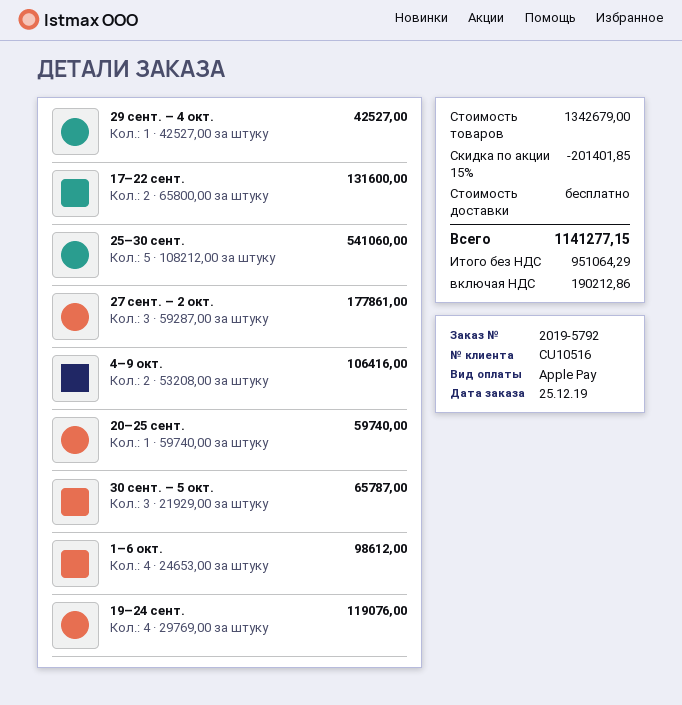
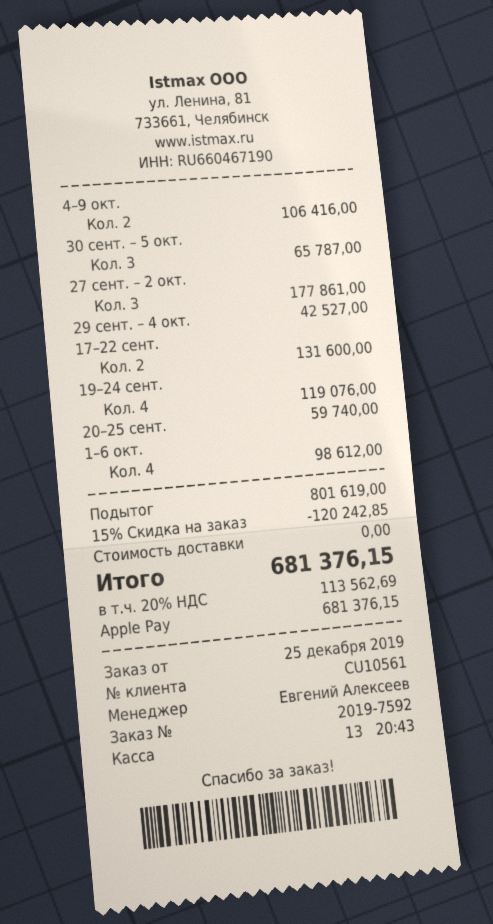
order number: 2019-5792 -> 2019-7592
customer number: CU10516 -> CU10561
25–30 сент.: 5 for 541060.00 -> none
subtotal: 1342679.00 -> 801619.00
discount: 15% = 201401.85 -> 15% = 120242.85
tax: 190212.86 -> 113562.69
total: 1141277.15 -> 681376.15

